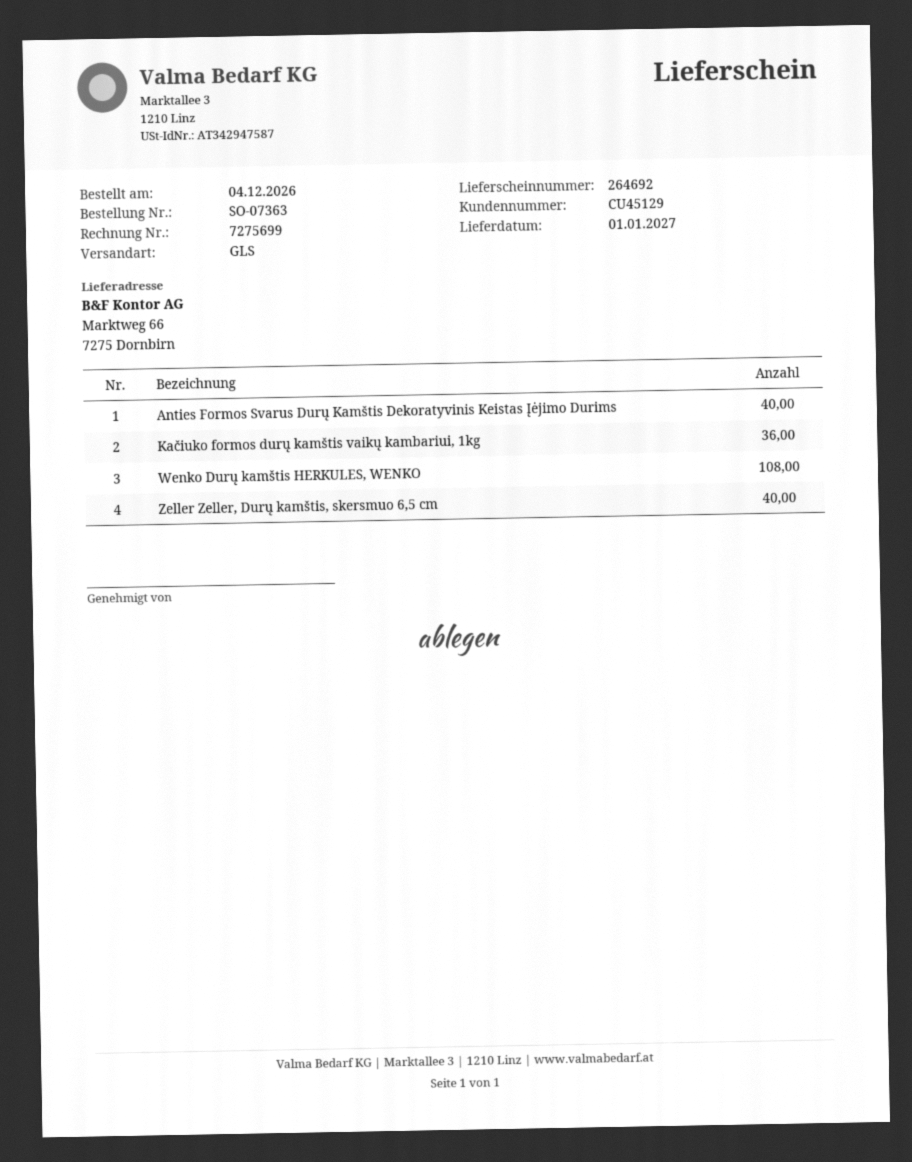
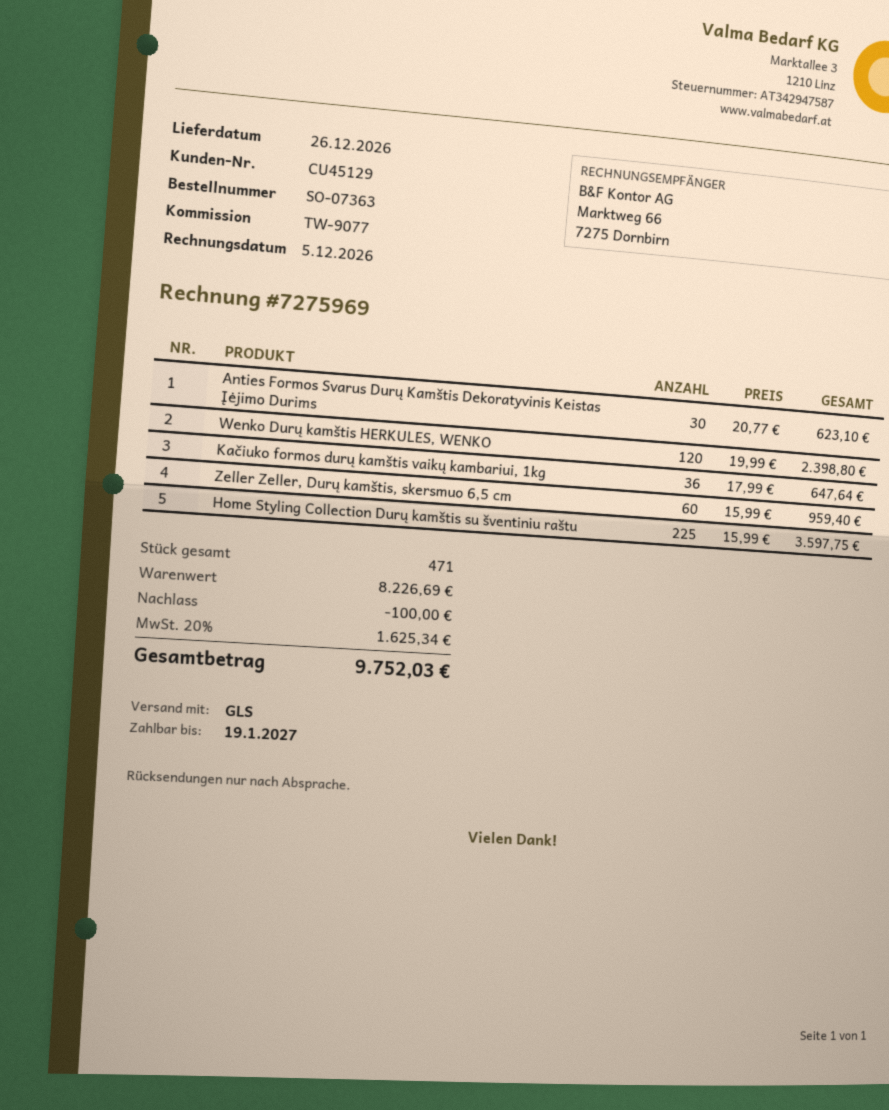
delivery date: 2027-01-01 -> 2026-12-26
invoice number: 7275699 -> 7275969
Anties Formos Svarus Durų Kamštis Dekoratyvinis Keistas Įėjimo Durims: 40 -> 30
Wenko Durų kamštis HERKULES, WENKO: 108 -> 120
Zeller Zeller, Durų kamštis, skersmuo 6,5 cm: 40 -> 60
Home Styling Collection Durų kamštis su šventiniu raštu: none -> 225

